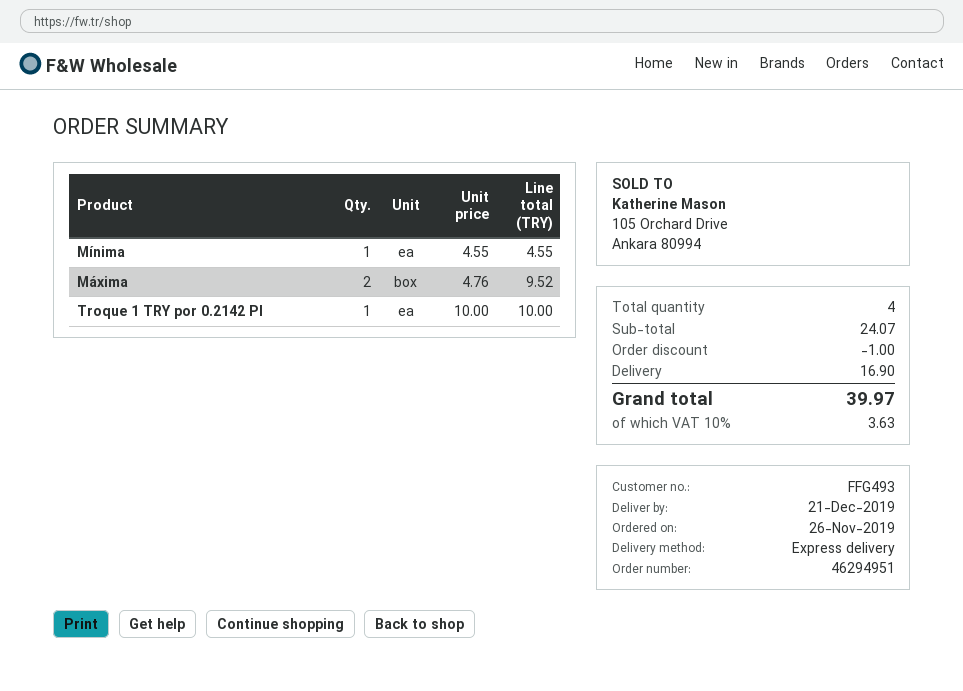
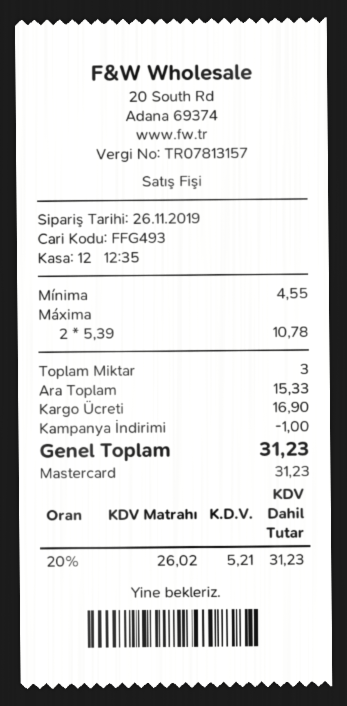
Máxima: 2 x 4.76 = 9.52 -> 2 x 5.39 = 10.78
Troque 1 TRY por 0.2142 PI: 1 x 10.00 = 10.00 -> none
total quantity: 4 -> 3
subtotal: 24.07 -> 15.33
tax: 10% = 3.63 -> 20% = 5.21
total: 39.97 -> 31.23

